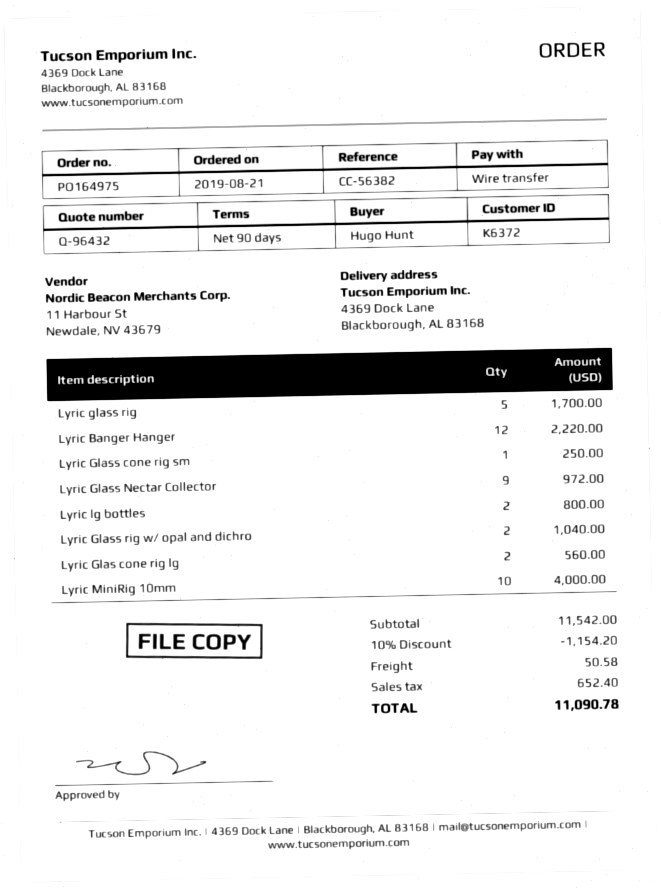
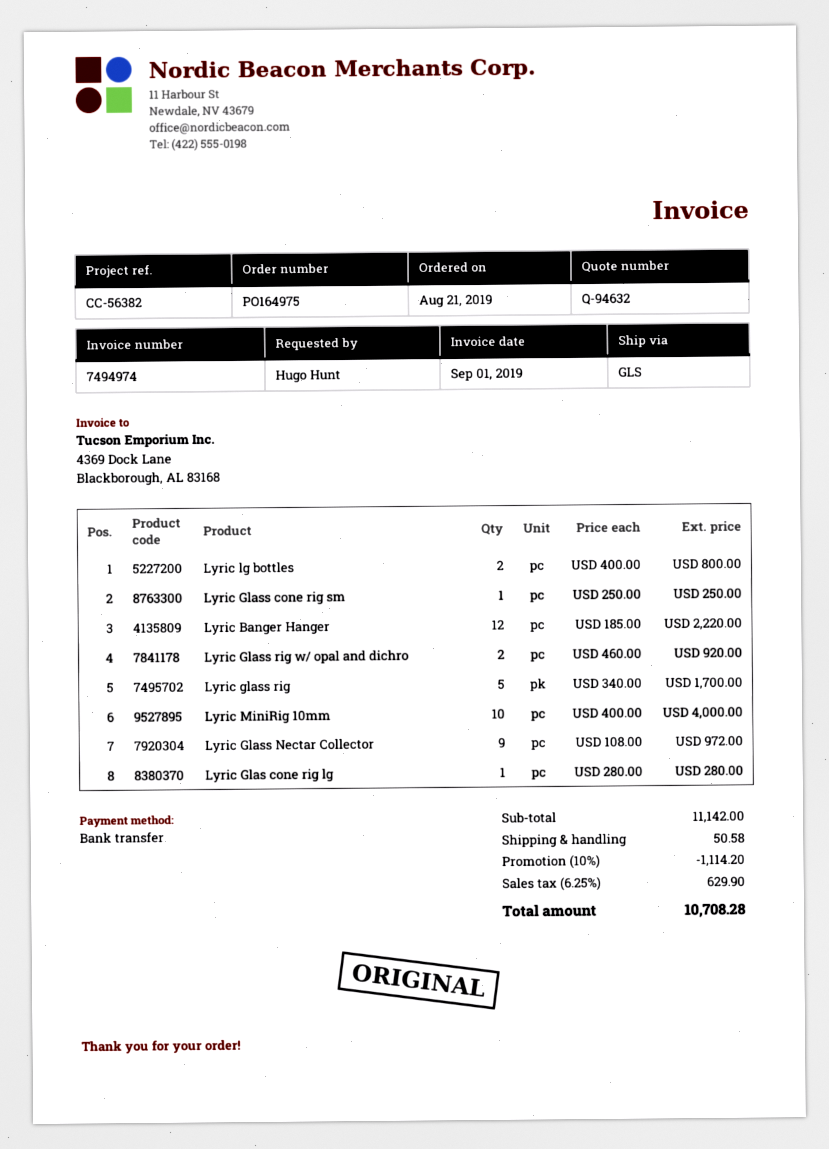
quote number: Q-96432 -> Q-94632
Lyric Glass rig w/ opal and dichro: 2 for 1040.00 -> 2 for 920.00
Lyric Glas cone rig lg: 2 for 560.00 -> 1 for 280.00
subtotal: 11542.00 -> 11142.00
discount: 10% = 1154.20 -> 10% = 1114.20
tax: 652.40 -> 629.90
total: 11090.78 -> 10708.28

